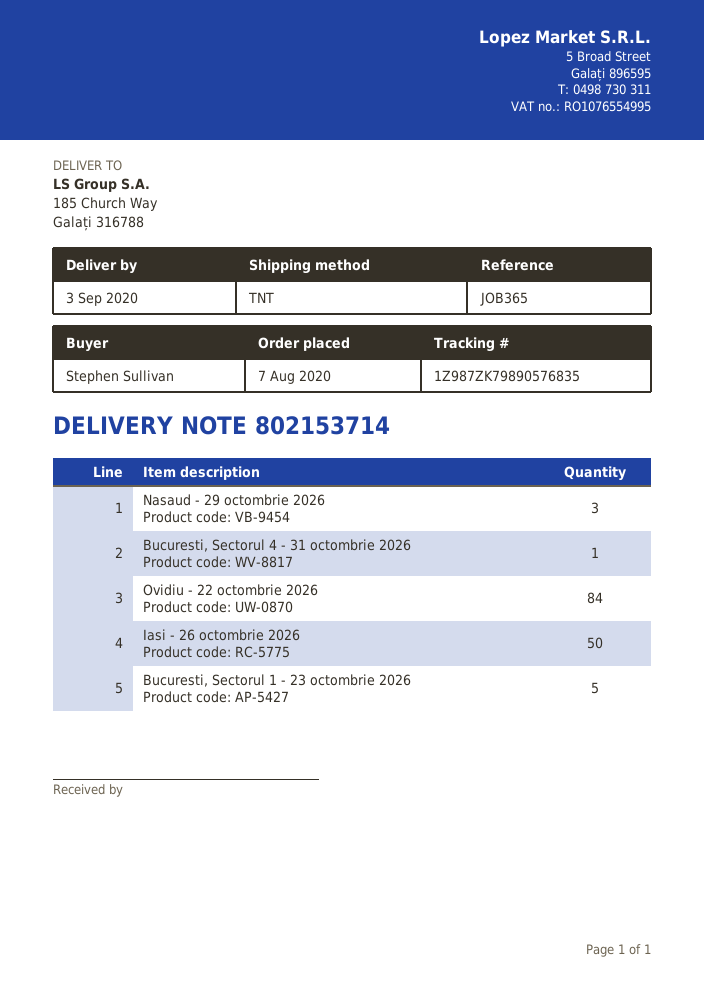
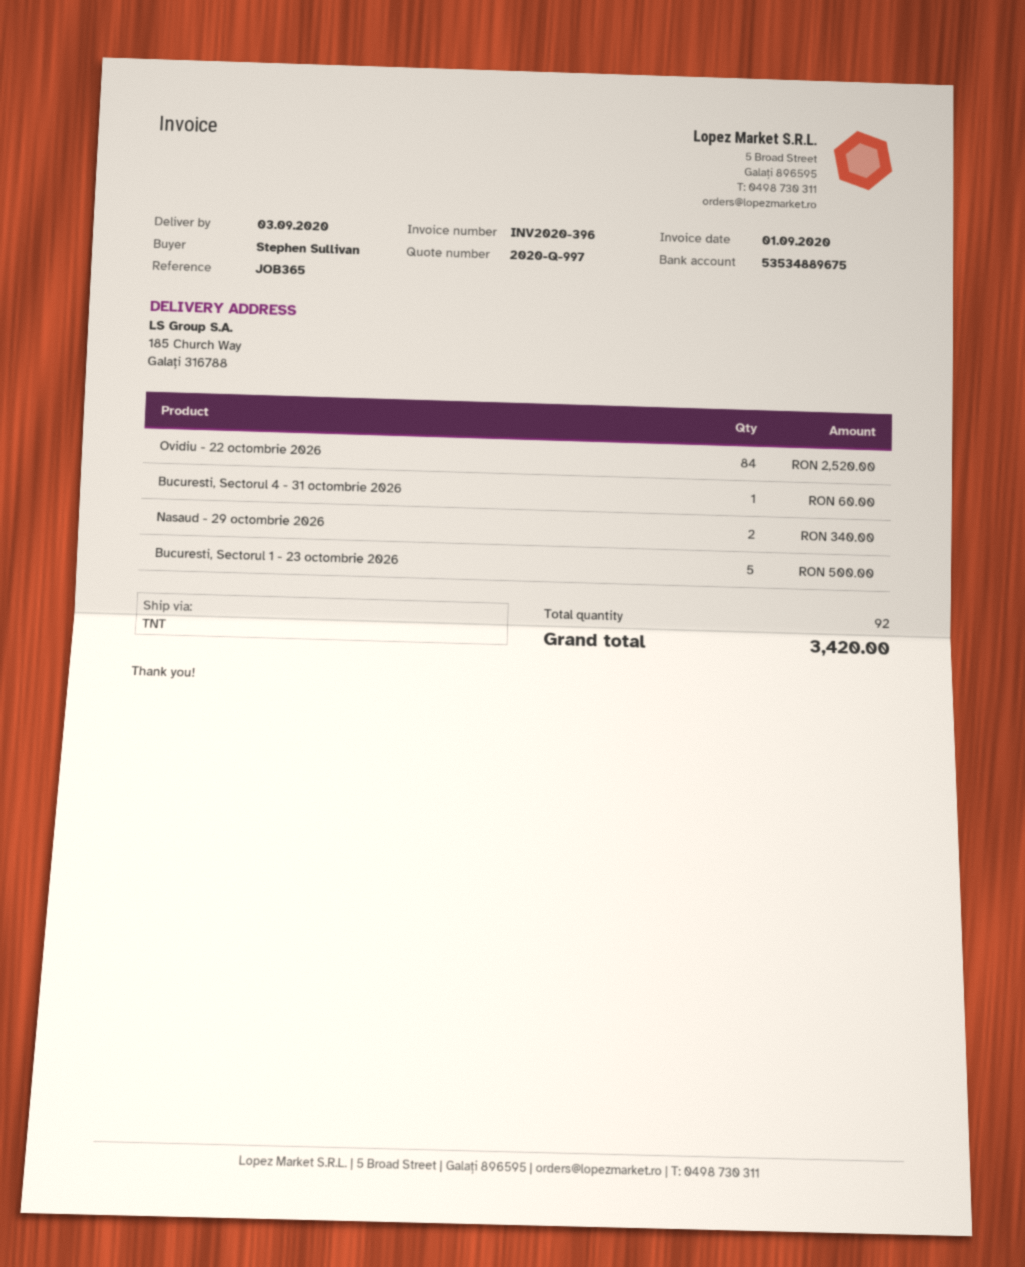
Nasaud - 29 octombrie 2026: 3 -> 2
Iasi - 26 octombrie 2026: 50 -> none

